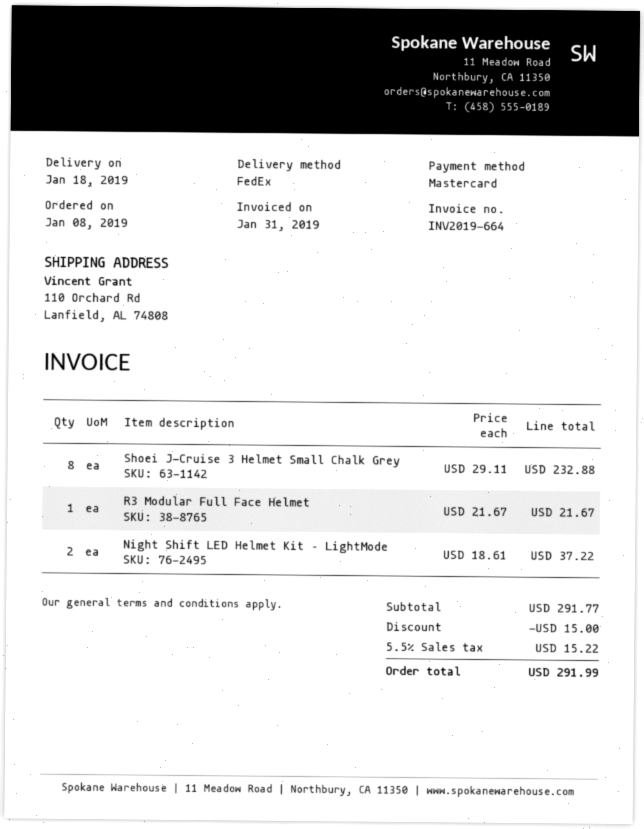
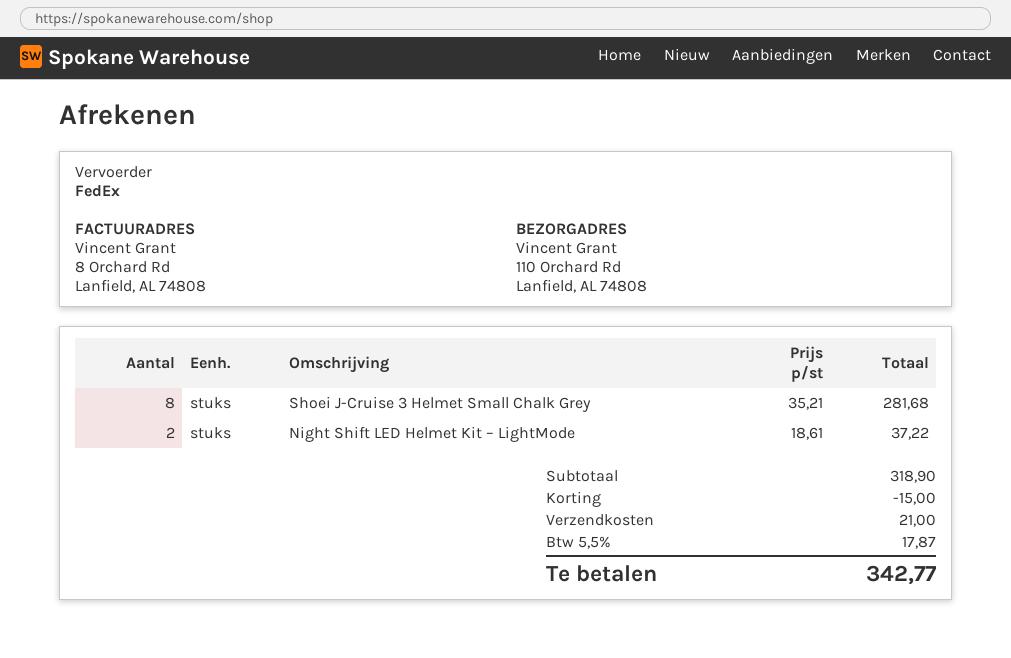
Shoei J-Cruise 3 Helmet Small Chalk Grey: 8 x 29.11 = 232.88 -> 8 x 35.21 = 281.68
R3 Modular Full Face Helmet: 1 x 21.67 = 21.67 -> none
subtotal: 291.77 -> 318.90
shipping: none -> 21.00
tax: 5.5% = 15.22 -> 5.5% = 17.87
total: 291.99 -> 342.77

